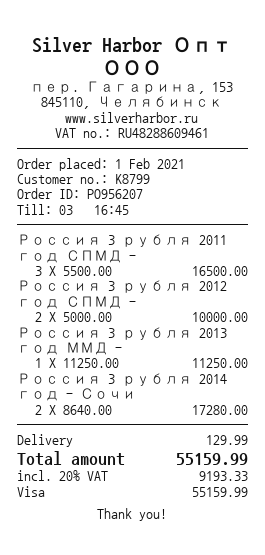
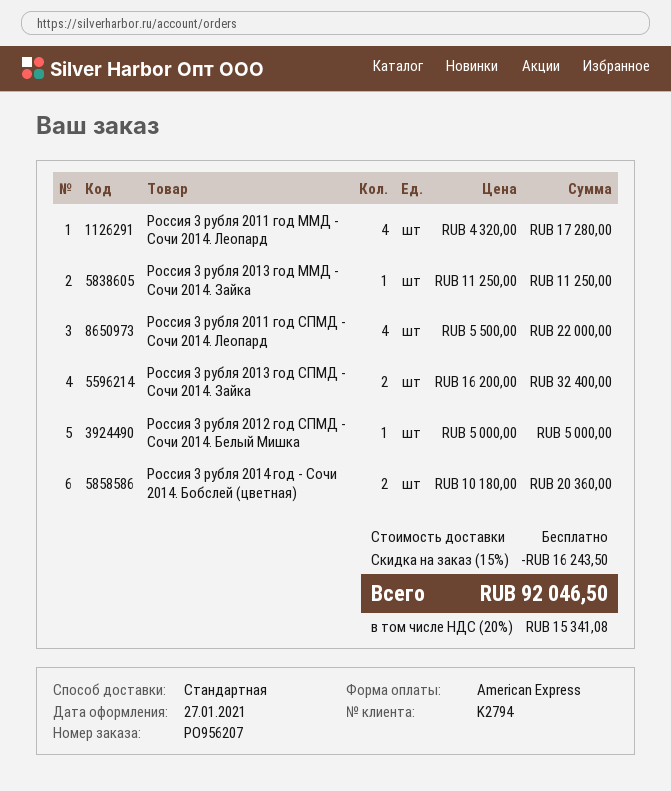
order date: 2021-02-01 -> 2021-01-27
customer number: K8799 -> K2794
payment method: Visa -> American Express
Россия 3 рубля 2011 год СПМД -: 3 x 5500.00 = 16500.00 -> 4 x 5500.00 = 22000.00
Россия 3 рубля 2012 год СПМД -: 2 x 5000.00 = 10000.00 -> 1 x 5000.00 = 5000.00
Россия 3 рубля 2014 год - Сочи: 2 x 8640.00 = 17280.00 -> 2 x 10180.00 = 20360.00
Россия 3 рубля 2011 год ММД - Сочи 2014. Леопард: none -> 4 x 4320.00 = 17280.00
Россия 3 рубля 2013 год СПМД - Сочи 2014. Зайка: none -> 2 x 16200.00 = 32400.00
discount: none -> 15% = 16243.50
shipping: 129.99 -> 0.00
tax: 20% = 9193.33 -> 20% = 15341.08
total: 55159.99 -> 92046.50

